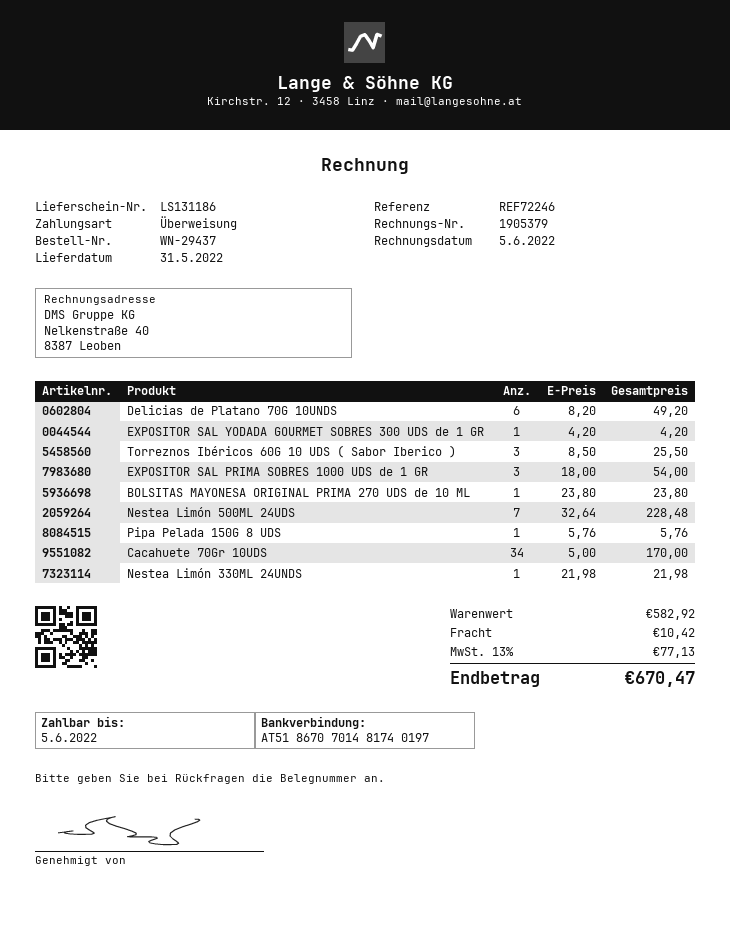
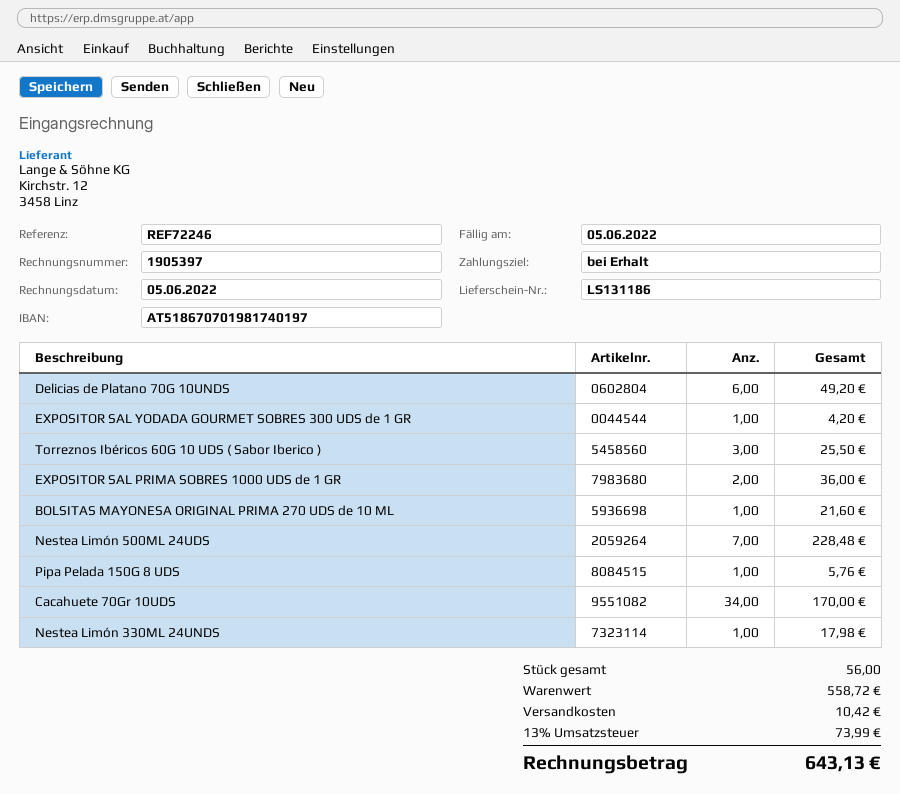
invoice number: 1905379 -> 1905397
bank account: AT518670701481740197 -> AT518670701981740197
EXPOSITOR SAL PRIMA SOBRES 1000 UDS de 1 GR: 3 for 54.00 -> 2 for 36.00
BOLSITAS MAYONESA ORIGINAL PRIMA 270 UDS de 10 ML: 1 for 23.80 -> 1 for 21.60
Nestea Limón 330ML 24UNDS: 1 for 21.98 -> 1 for 17.98
subtotal: 582.92 -> 558.72
tax: 13% = 77.13 -> 13% = 73.99
total: 670.47 -> 643.13

